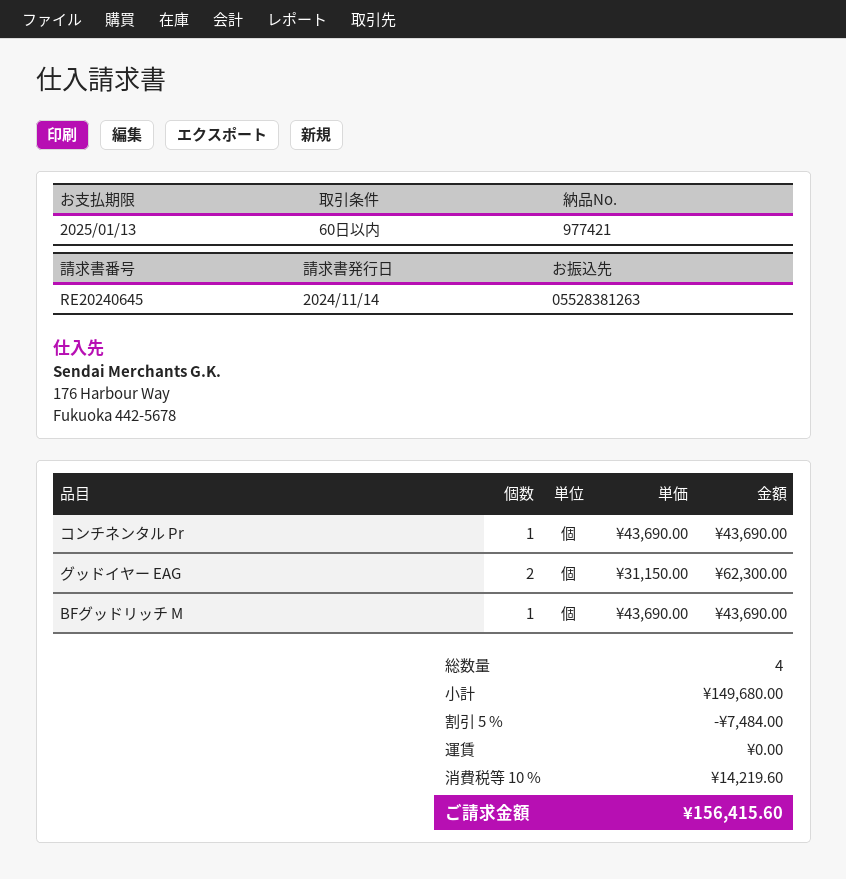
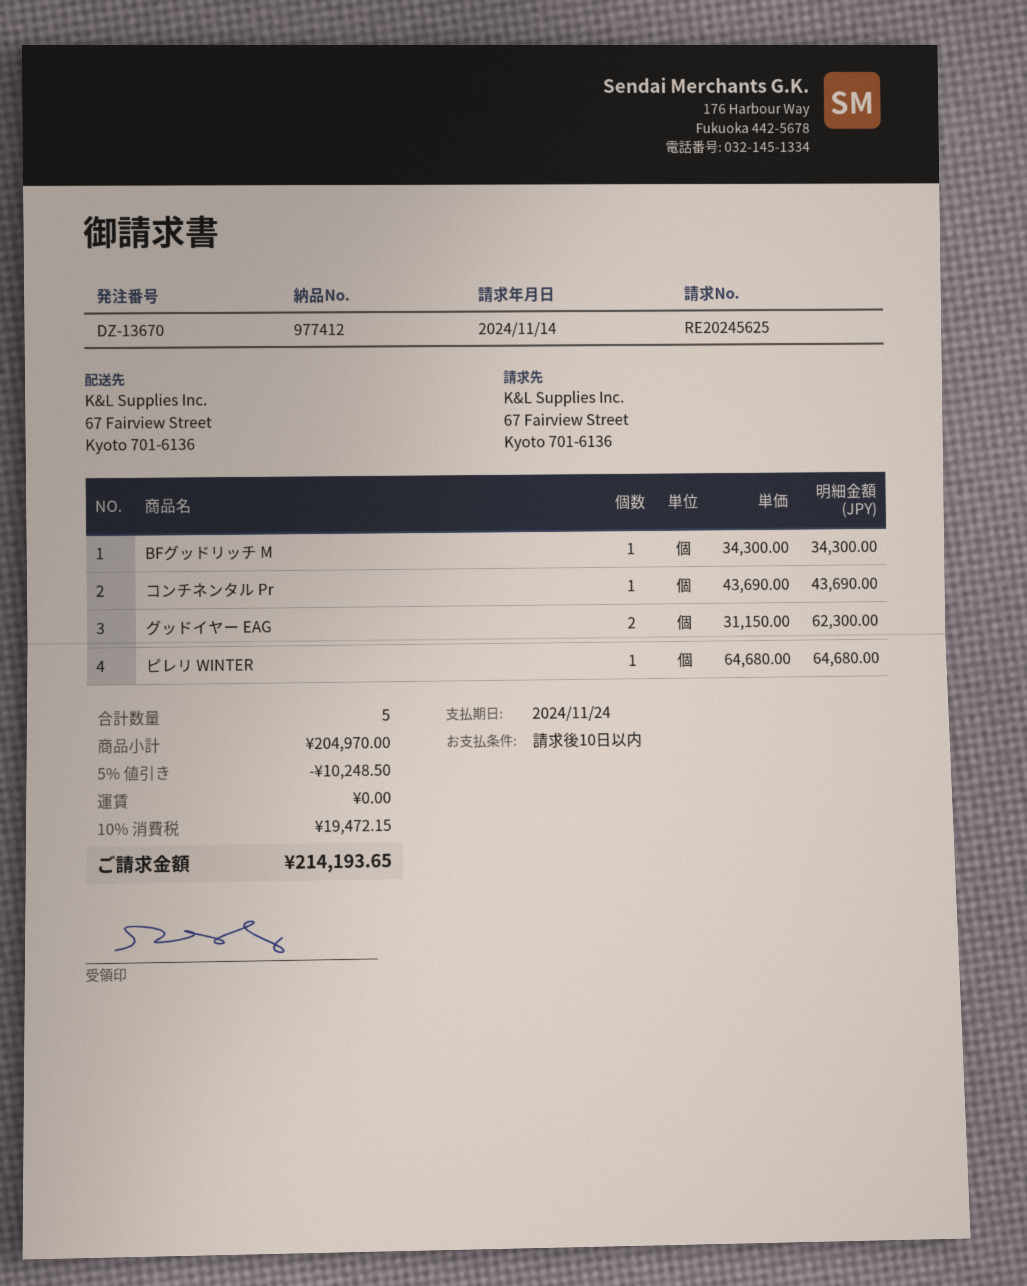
delivery note number: 977421 -> 977412
invoice number: RE20240645 -> RE20245625
payment terms: 60 days -> 10 days
due date: 2025-01-13 -> 2024-11-24
BFグッドリッチ M: 1 x 43690.00 = 43690.00 -> 1 x 34300.00 = 34300.00
ピレリ WINTER: none -> 1 x 64680.00 = 64680.00
total quantity: 4 -> 5
subtotal: 149680.00 -> 204970.00
discount: 5% = 7484.00 -> 5% = 10248.50
tax: 10% = 14219.60 -> 10% = 19472.15
total: 156415.60 -> 214193.65

